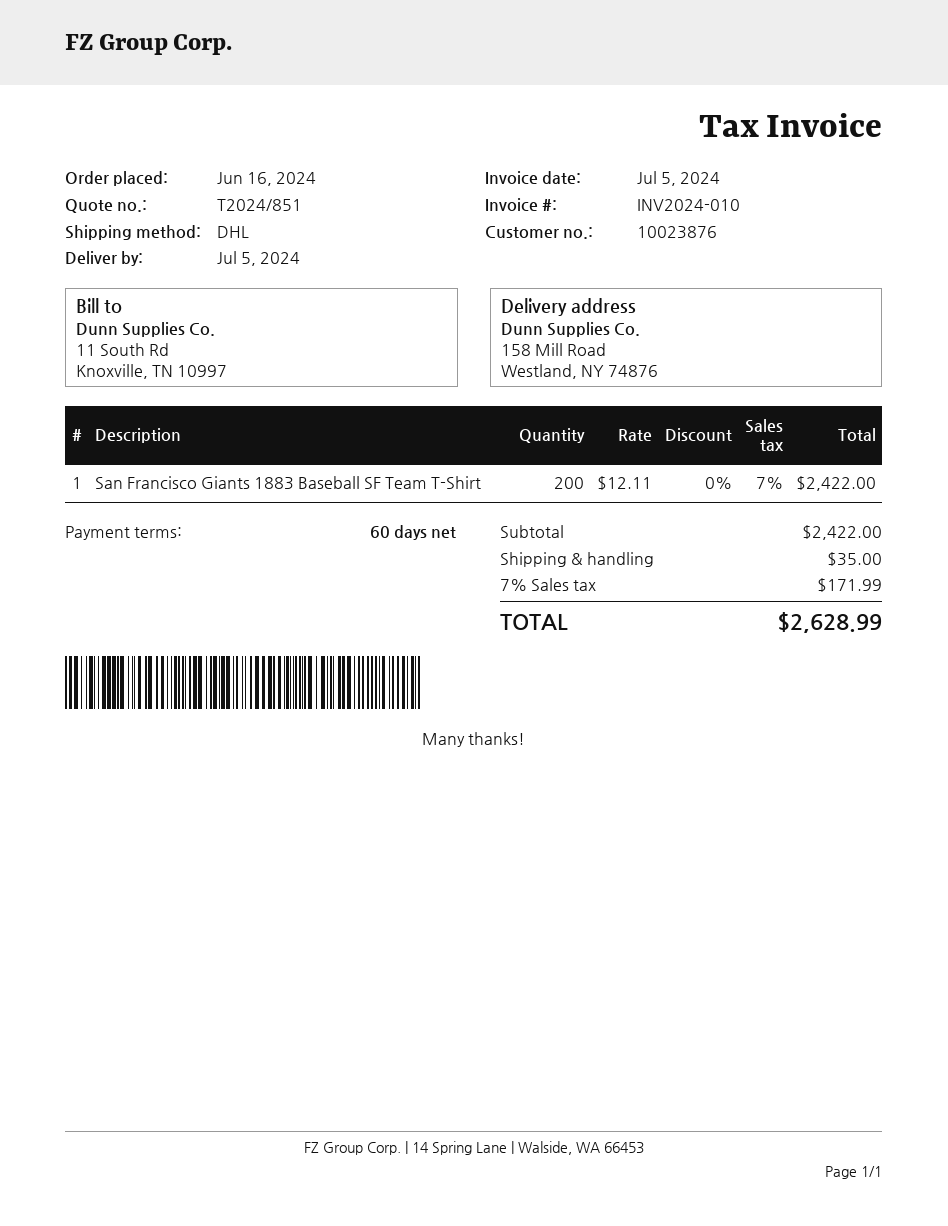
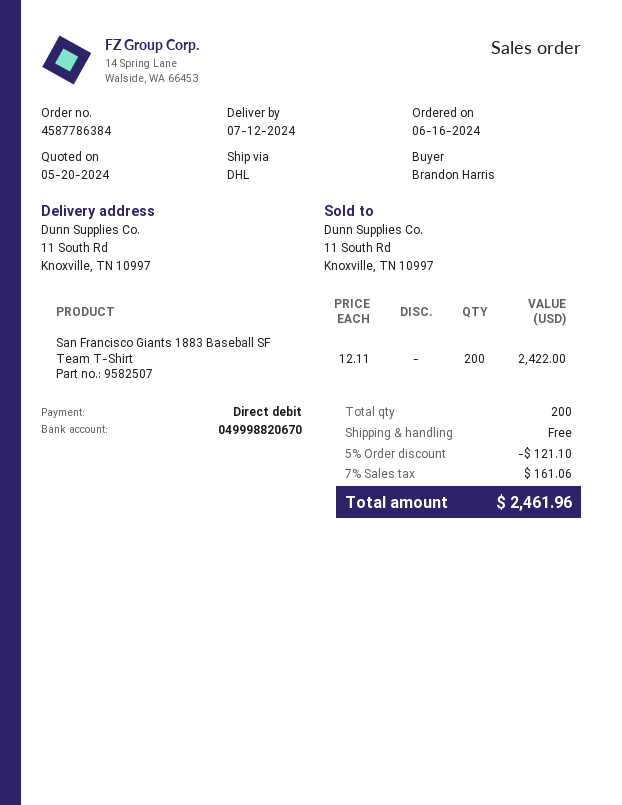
delivery date: 2024-07-05 -> 2024-07-12
ship to: 158 Mill Road, Westland, NY 74876 -> 11 South Rd, Knoxville, TN 10997
discount: none -> 5% = 121.10
shipping: 35.00 -> 0.00
tax: 7% = 171.99 -> 7% = 161.06
total: 2628.99 -> 2461.96

